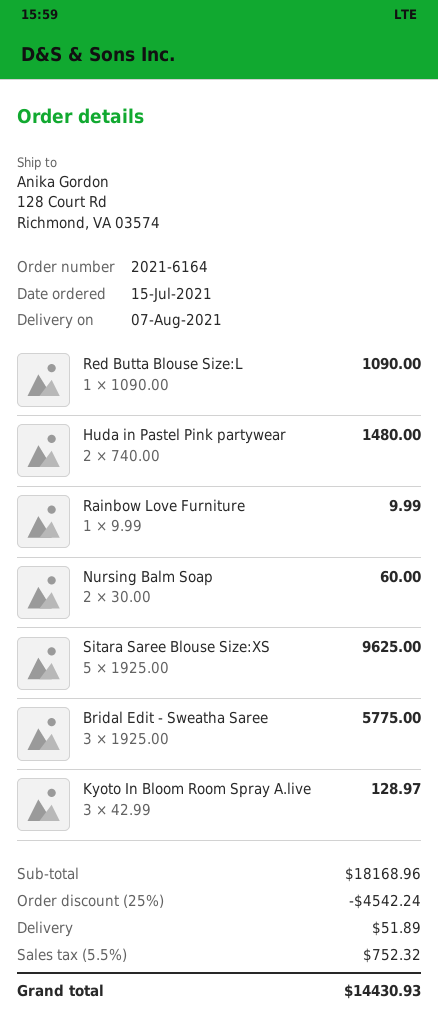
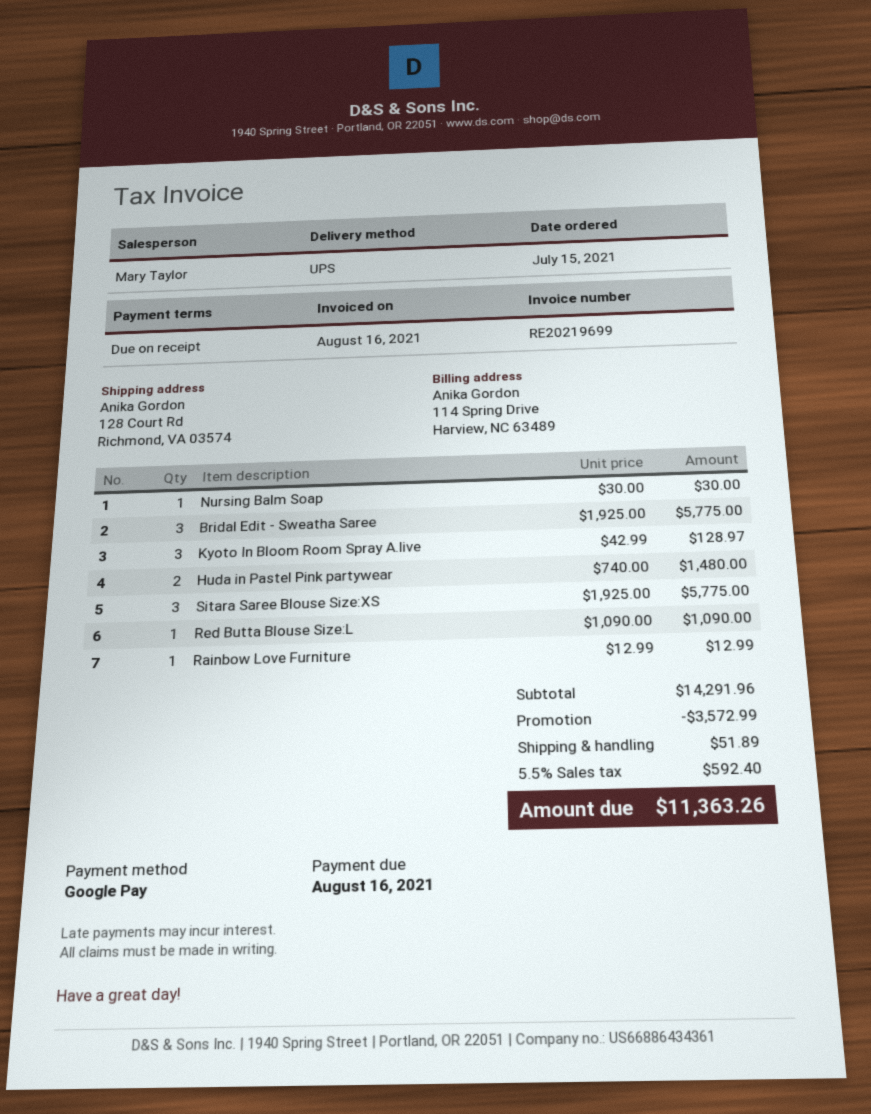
Rainbow Love Furniture: 1 x 9.99 = 9.99 -> 1 x 12.99 = 12.99
Nursing Balm Soap: 2 x 30.00 = 60.00 -> 1 x 30.00 = 30.00
Sitara Saree Blouse Size:XS: 5 x 1925.00 = 9625.00 -> 3 x 1925.00 = 5775.00
subtotal: 18168.96 -> 14291.96
discount: 4542.24 -> 3572.99
tax: 5.5% = 752.32 -> 5.5% = 592.40
total: 14430.93 -> 11363.26

